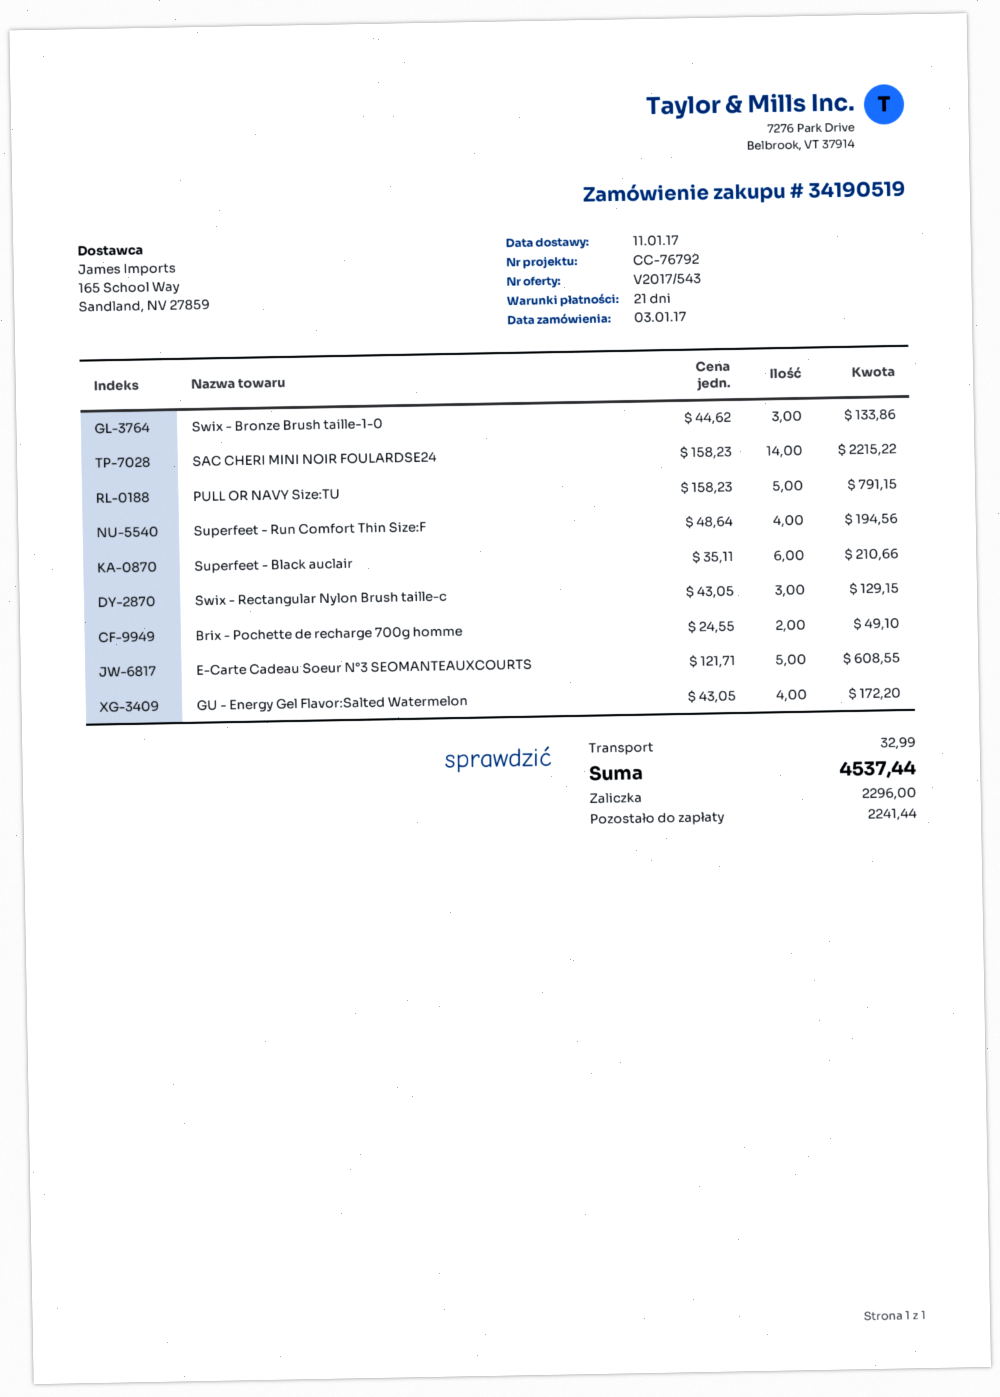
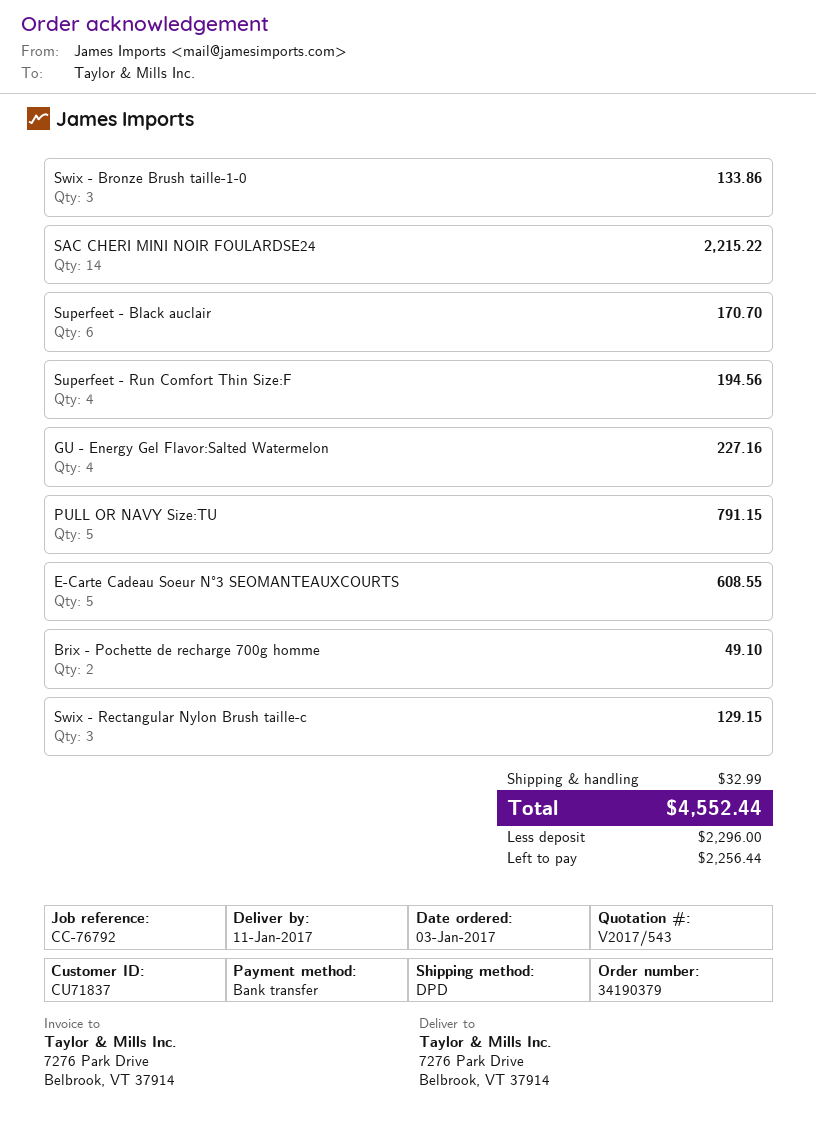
order number: 34190519 -> 34190379
Superfeet - Black auclair: 6 for 210.66 -> 6 for 170.70
GU - Energy Gel Flavor:Salted Watermelon: 4 for 172.20 -> 4 for 227.16
total: 4537.44 -> 4552.44
balance: 2241.44 -> 2256.44

